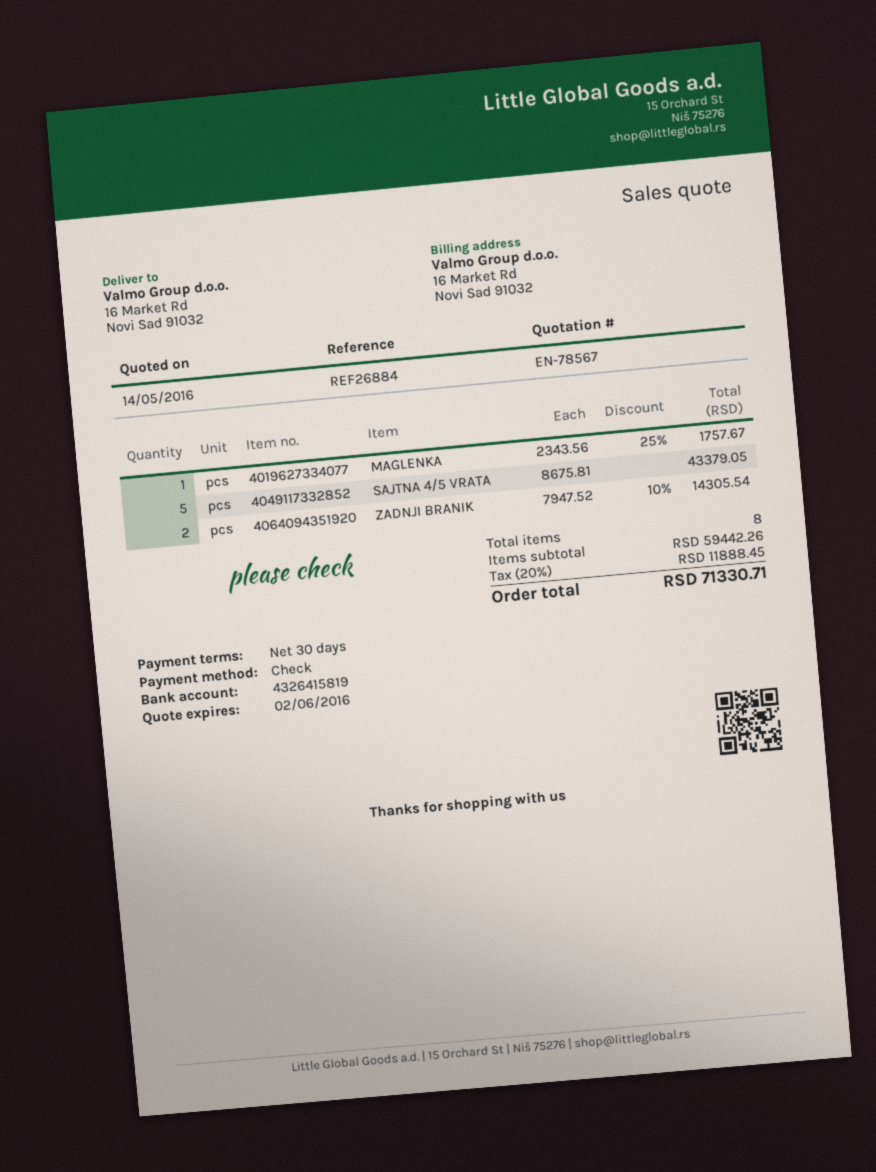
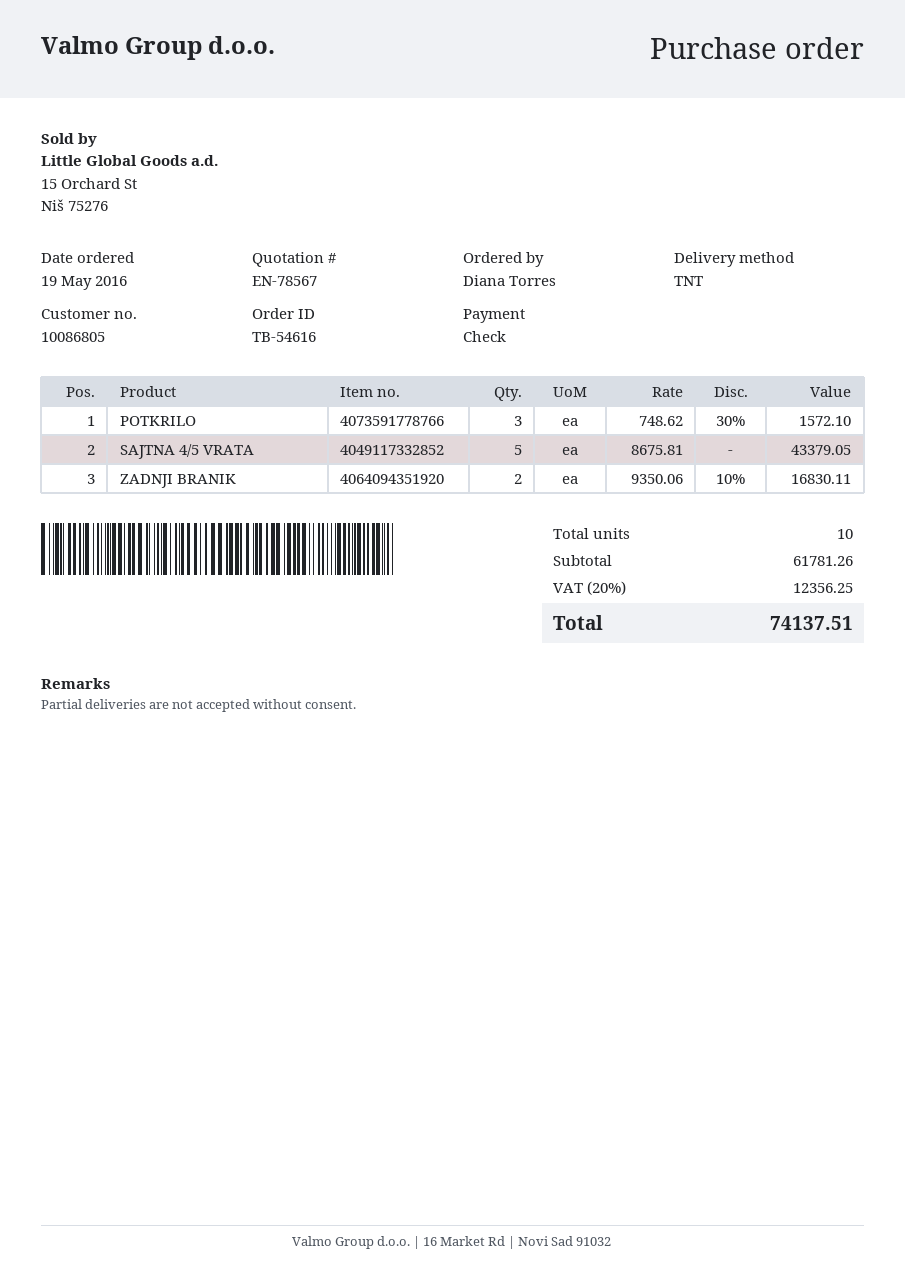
MAGLENKA: 1 x 2343.56 - 25% = 1757.67 -> none
ZADNJI BRANIK: 2 x 7947.52 - 10% = 14305.54 -> 2 x 9350.06 - 10% = 16830.11
POTKRILO: none -> 3 x 748.62 - 30% = 1572.10
total quantity: 8 -> 10
subtotal: 59442.26 -> 61781.26
tax: 20% = 11888.45 -> 20% = 12356.25
total: 71330.71 -> 74137.51

